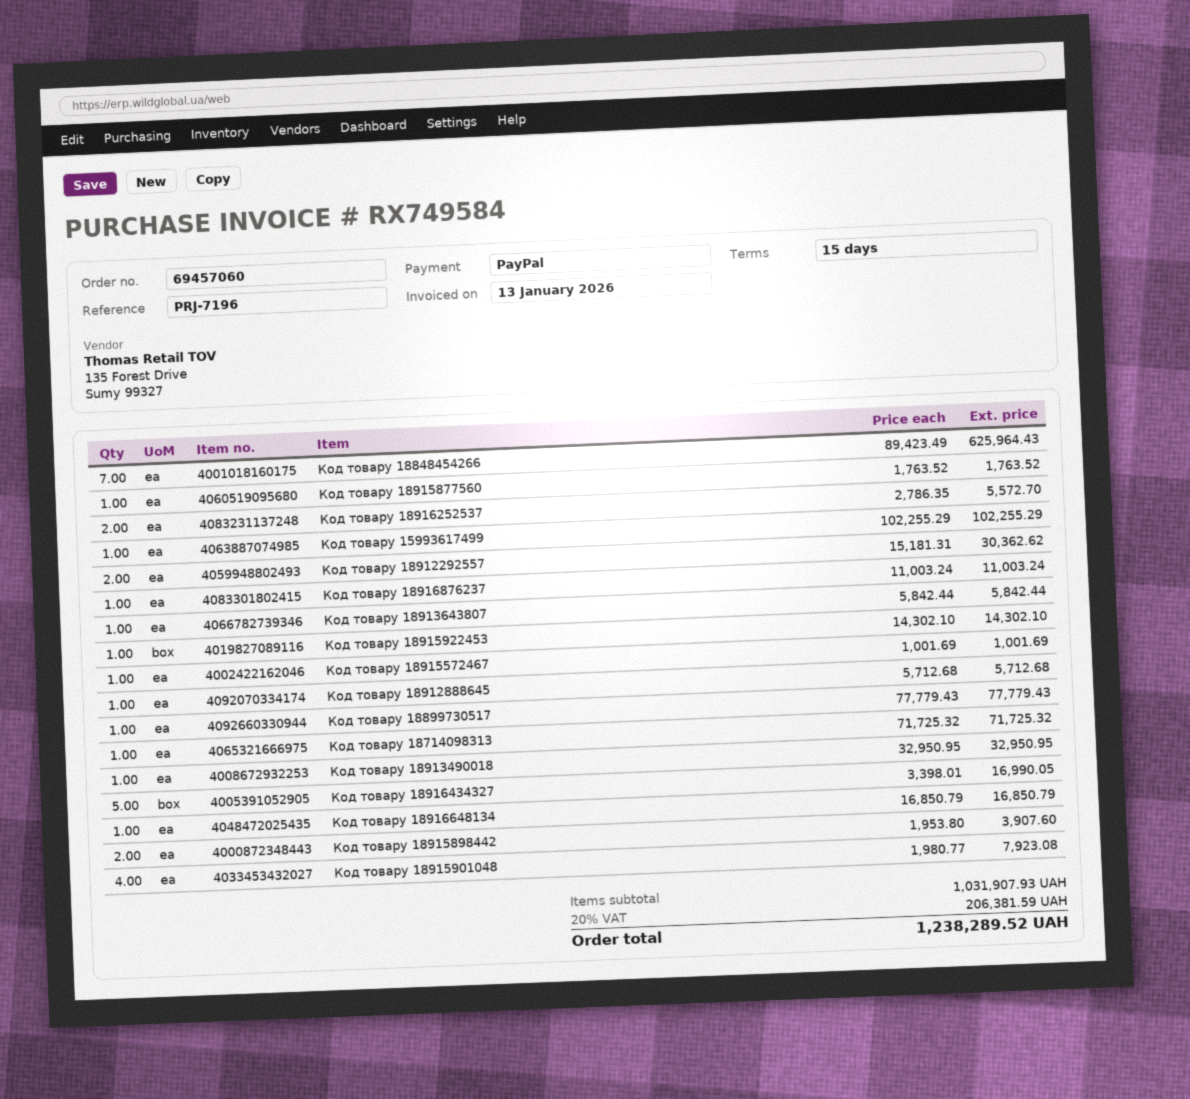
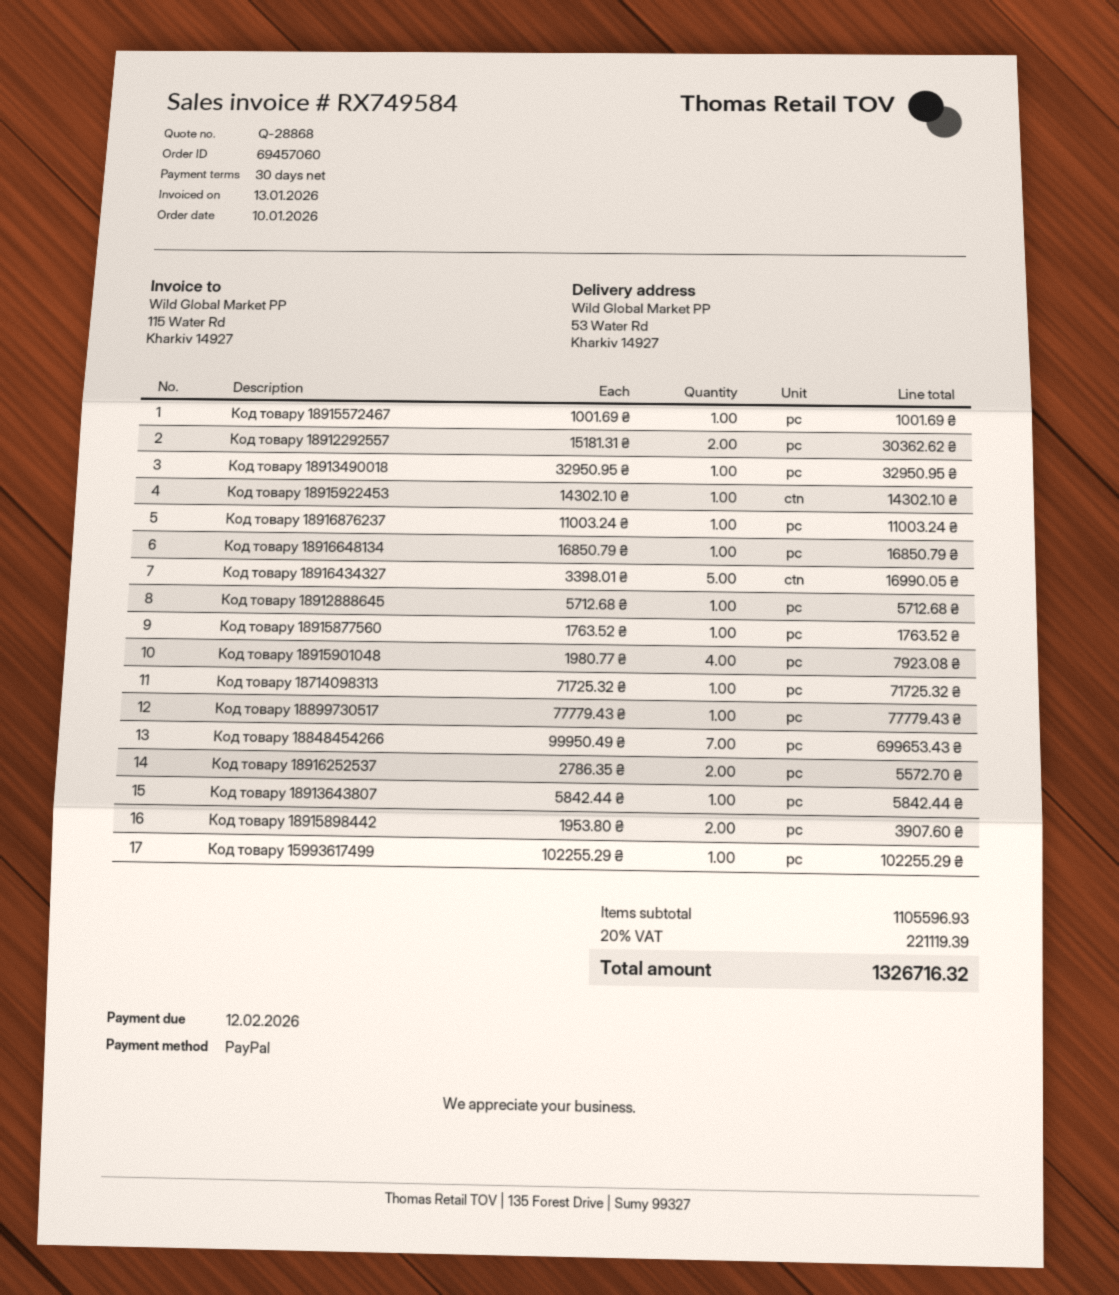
payment terms: 15 days -> 30 days
Код товару 18848454266: 7 x 89423.49 = 625964.43 -> 7 x 99950.49 = 699653.43
subtotal: 1031907.93 -> 1105596.93
tax: 20% = 206381.59 -> 20% = 221119.39
total: 1238289.52 -> 1326716.32

